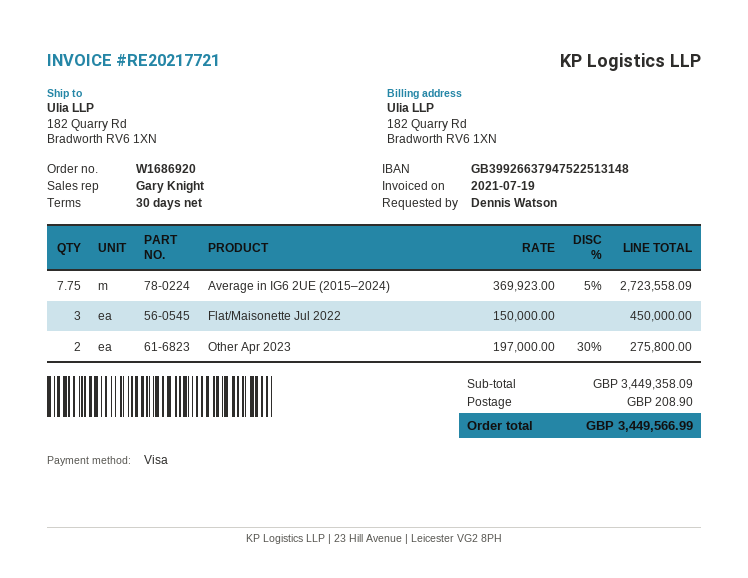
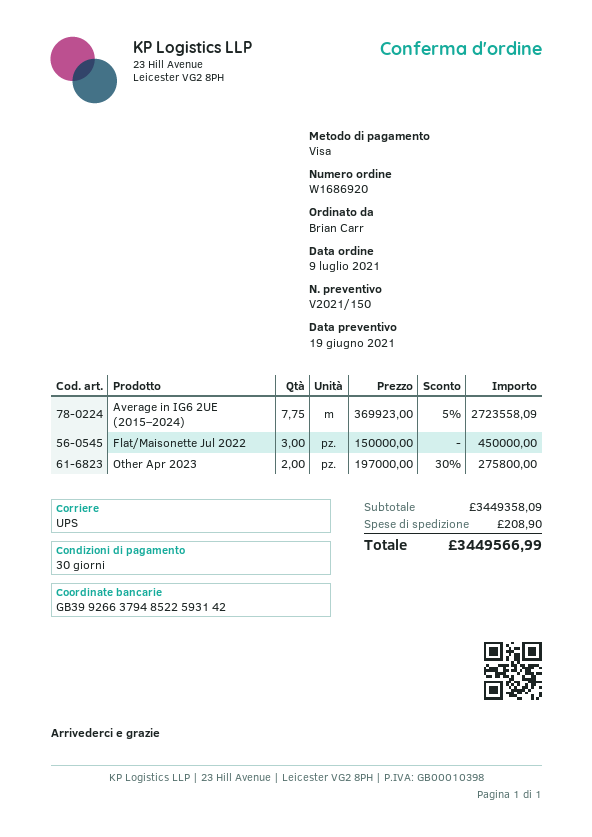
ordered by: Dennis Watson -> Brian Carr
bank account: GB39926637947522513148 -> GB39926637948522593142

